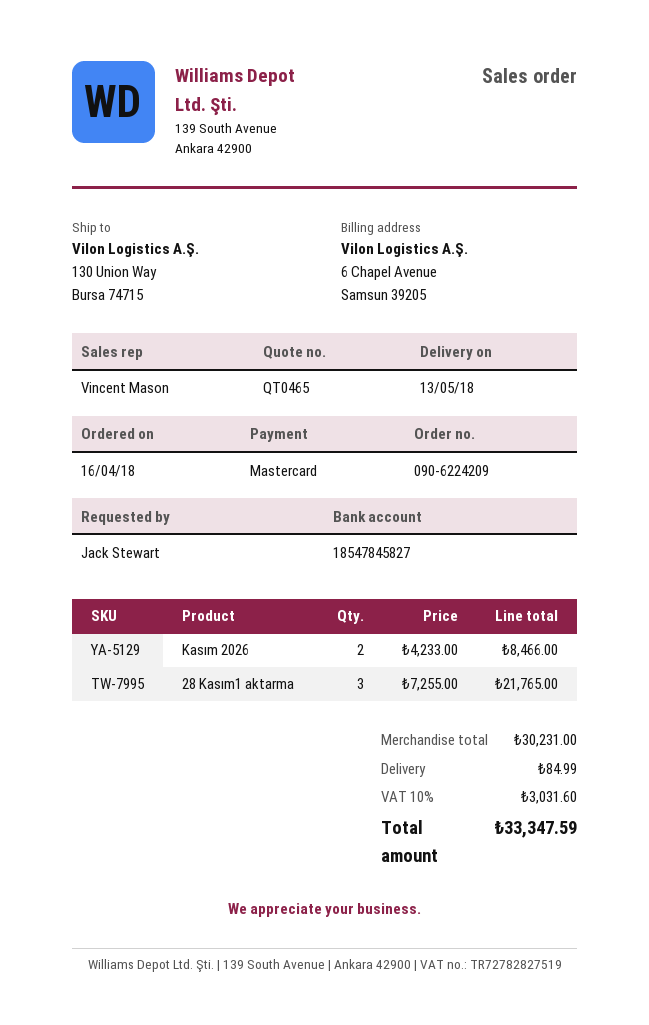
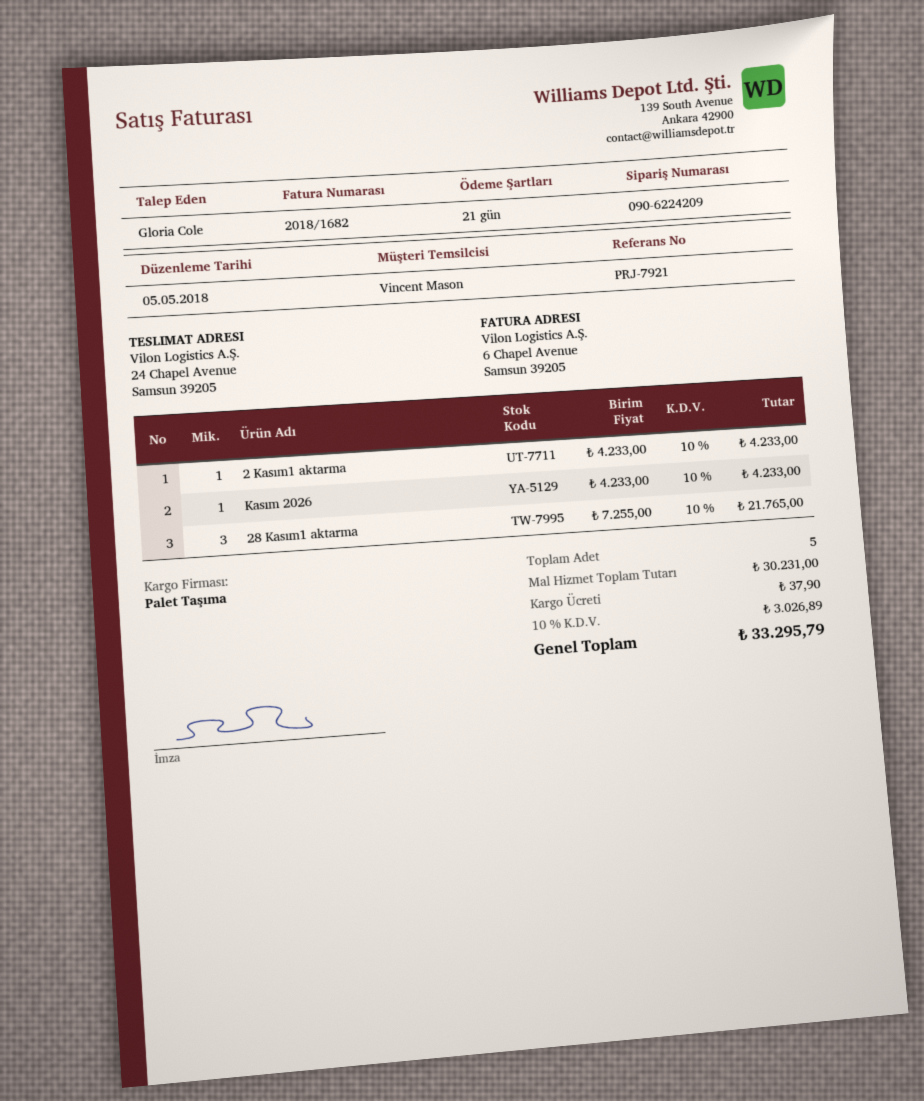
ordered by: Jack Stewart -> Gloria Cole
ship to: 130 Union Way, Bursa 74715 -> 24 Chapel Avenue, Samsun 39205
Kasım 2026: 2 x 4233.00 = 8466.00 -> 1 x 4233.00 = 4233.00
2 Kasım1 aktarma: none -> 1 x 4233.00 = 4233.00
shipping: 84.99 -> 37.90
tax: 10% = 3031.60 -> 10% = 3026.89
total: 33347.59 -> 33295.79

